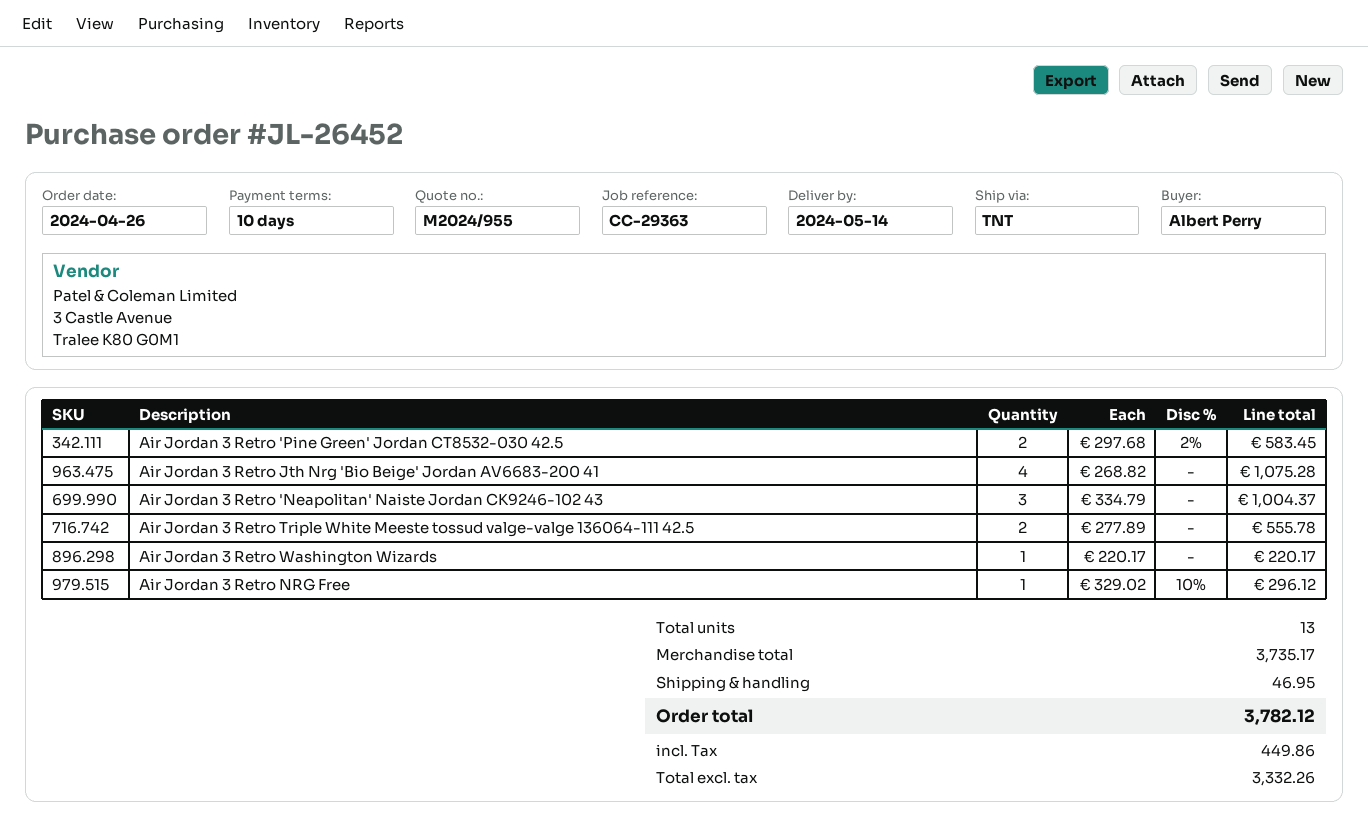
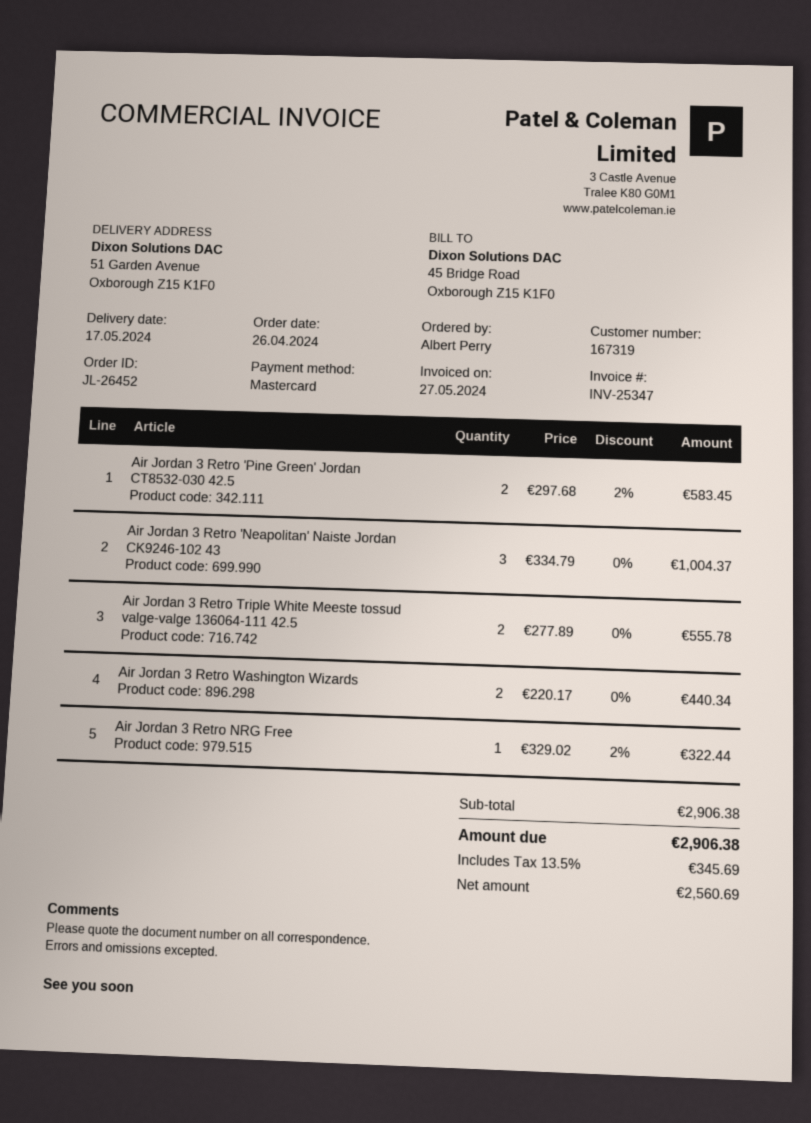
delivery date: 2024-05-14 -> 2024-05-17
Air Jordan 3 Retro Jth Nrg 'Bio Beige' Jordan AV6683-200 41: 4 x 268.82 = 1075.28 -> none
Air Jordan 3 Retro Washington Wizards: 1 x 220.17 = 220.17 -> 2 x 220.17 = 440.34
Air Jordan 3 Retro NRG Free: 1 x 329.02 - 10% = 296.12 -> 1 x 329.02 - 2% = 322.44
subtotal: 3735.17 -> 2906.38
shipping: 46.95 -> none
net: 3332.26 -> 2560.69
tax: 449.86 -> 345.69
total: 3782.12 -> 2906.38

